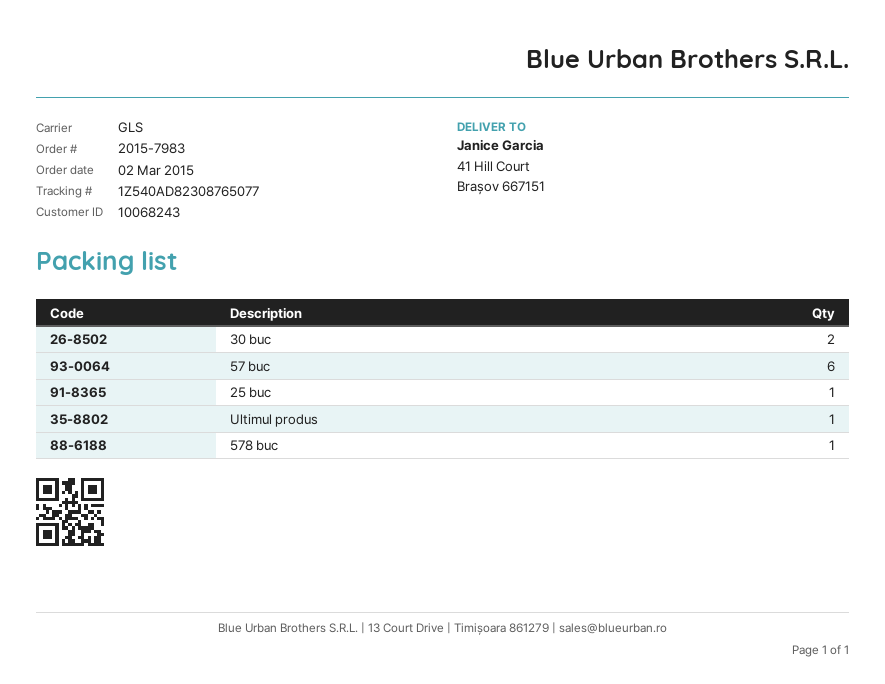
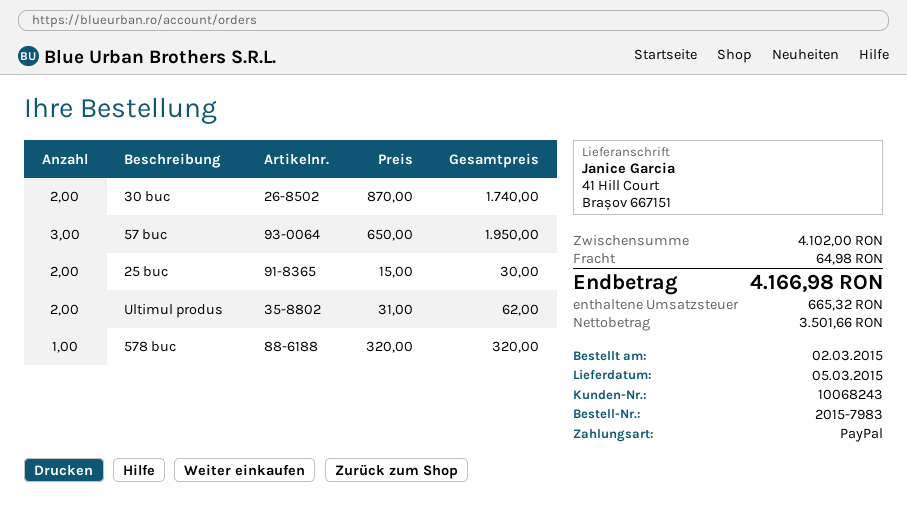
57 buc: 6 -> 3
25 buc: 1 -> 2
Ultimul produs: 1 -> 2

